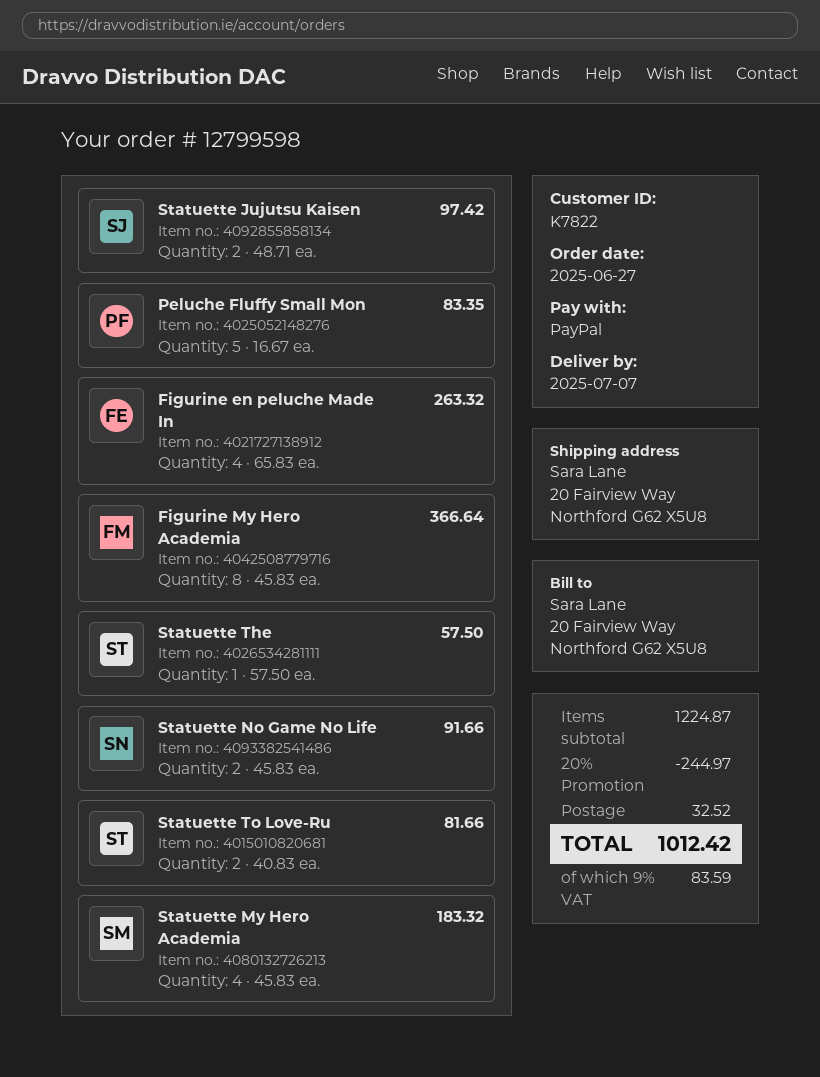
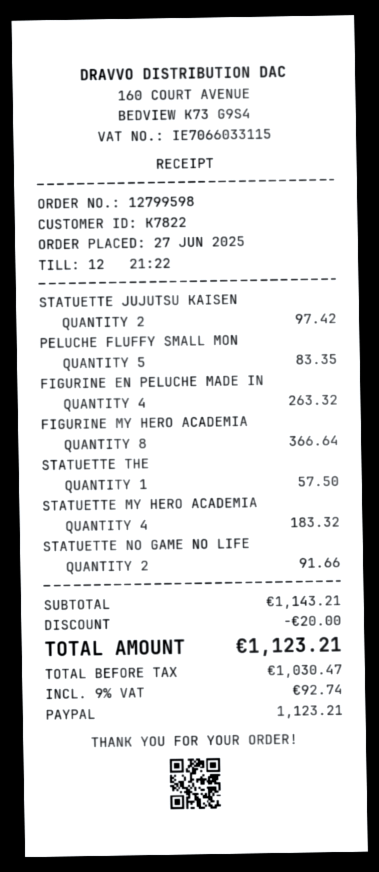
Statuette To Love-Ru: 2 for 81.66 -> none
subtotal: 1224.87 -> 1143.21
discount: 244.97 -> 20.00
shipping: 32.52 -> none
tax: 9% = 83.59 -> 9% = 92.74
total: 1012.42 -> 1123.21

